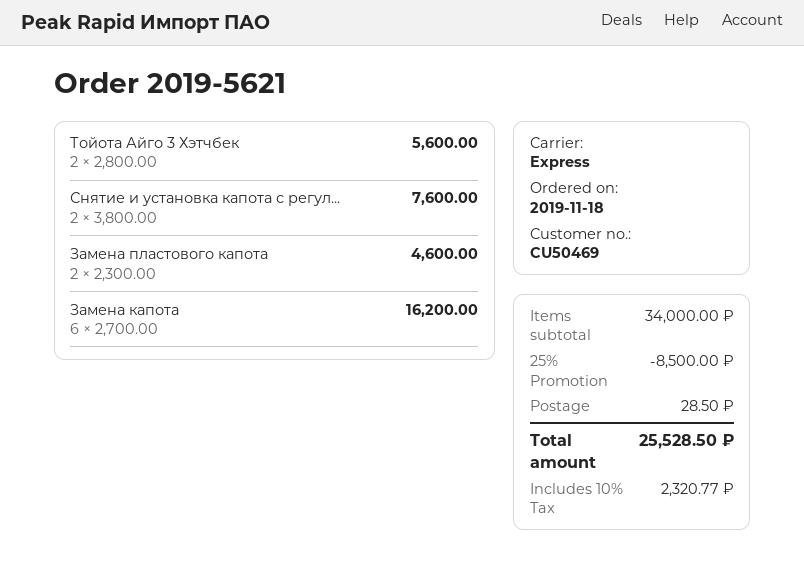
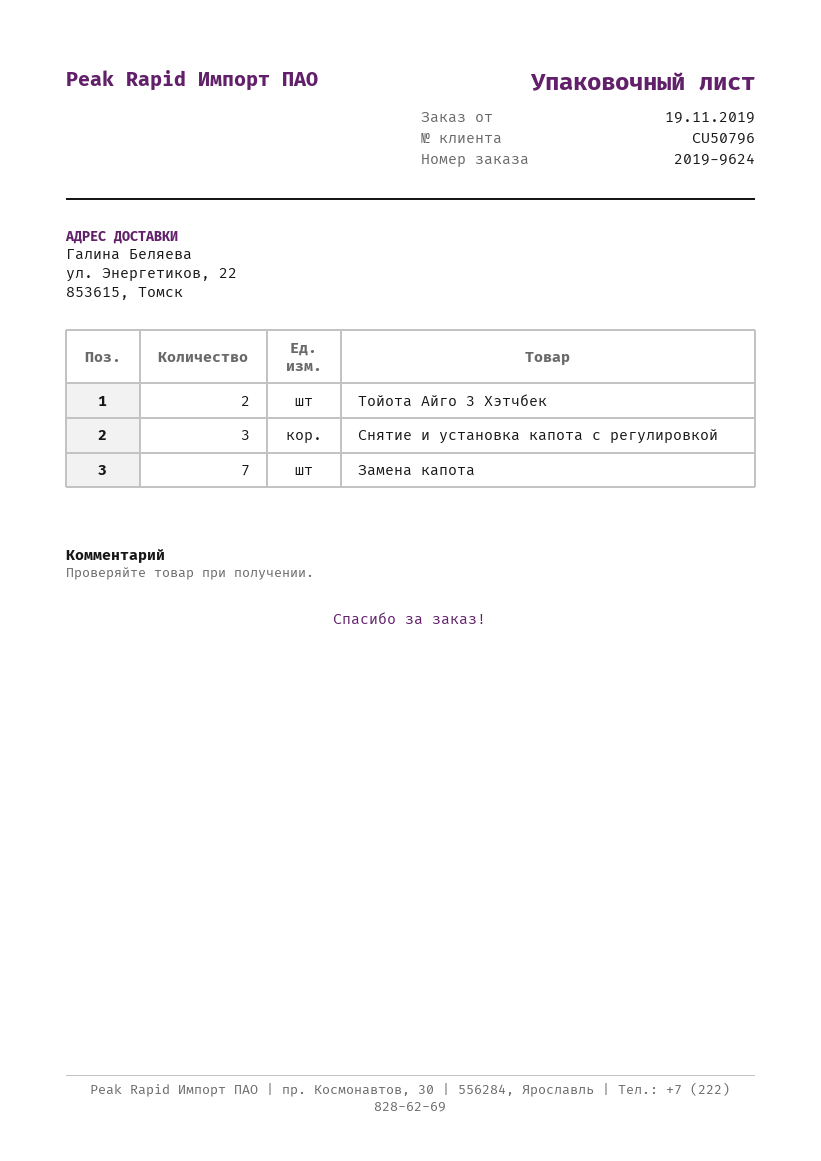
order number: 2019-5621 -> 2019-9624
order date: 2019-11-18 -> 2019-11-19
customer number: CU50469 -> CU50796
Снятие и установка капота с регул...: 2 -> 3
Замена пластового капота: 2 -> none
Замена капота: 6 -> 7

